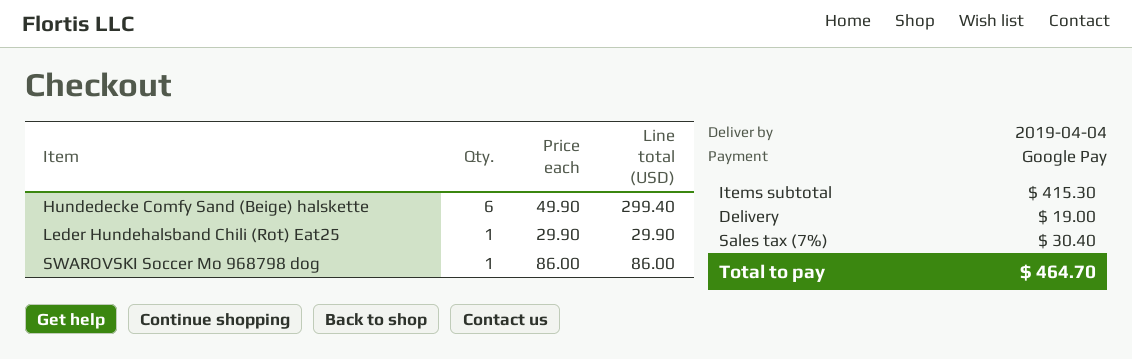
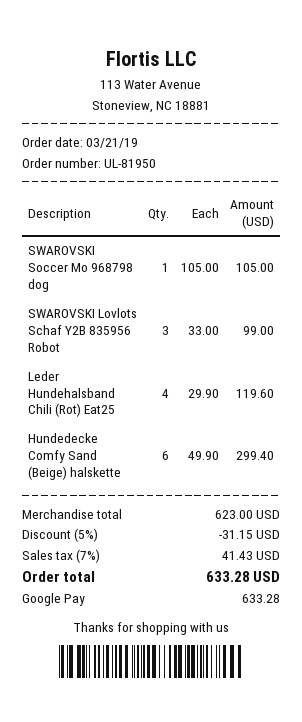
Leder Hundehalsband Chili (Rot) Eat25: 1 x 29.90 = 29.90 -> 4 x 29.90 = 119.60
SWAROVSKI Soccer Mo 968798 dog: 1 x 86.00 = 86.00 -> 1 x 105.00 = 105.00
SWAROVSKI Lovlots Schaf Y2B 835956 Robot: none -> 3 x 33.00 = 99.00
subtotal: 415.30 -> 623.00
discount: none -> 5% = 31.15
shipping: 19.00 -> none
tax: 7% = 30.40 -> 7% = 41.43
total: 464.70 -> 633.28

